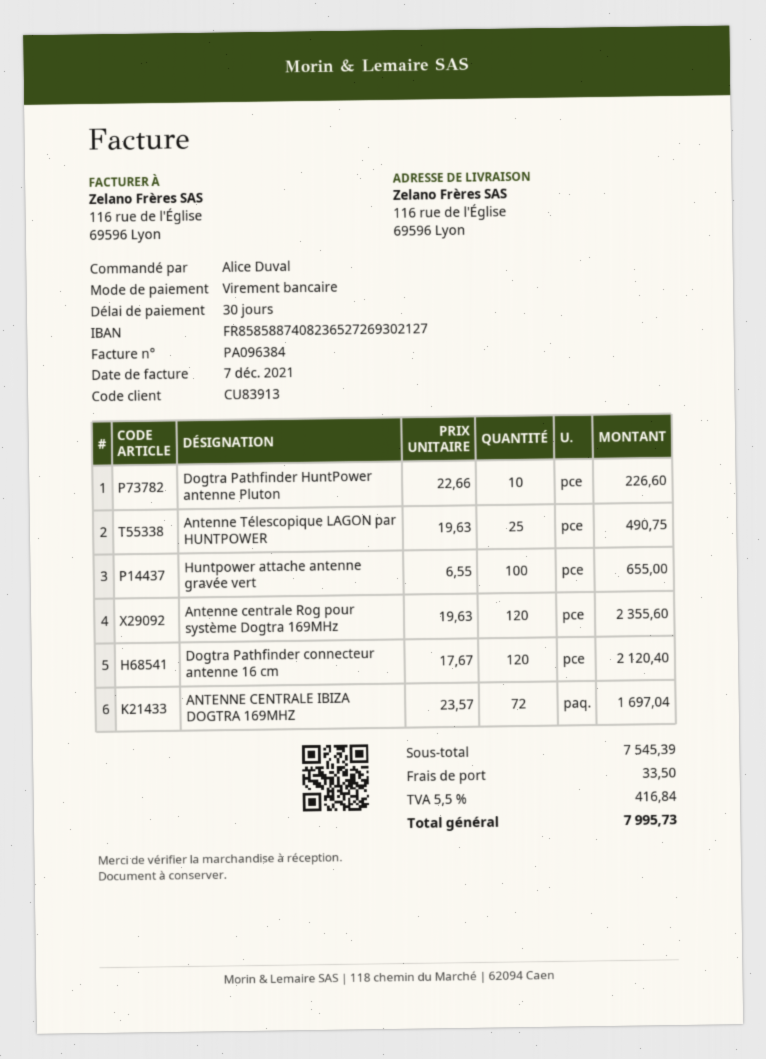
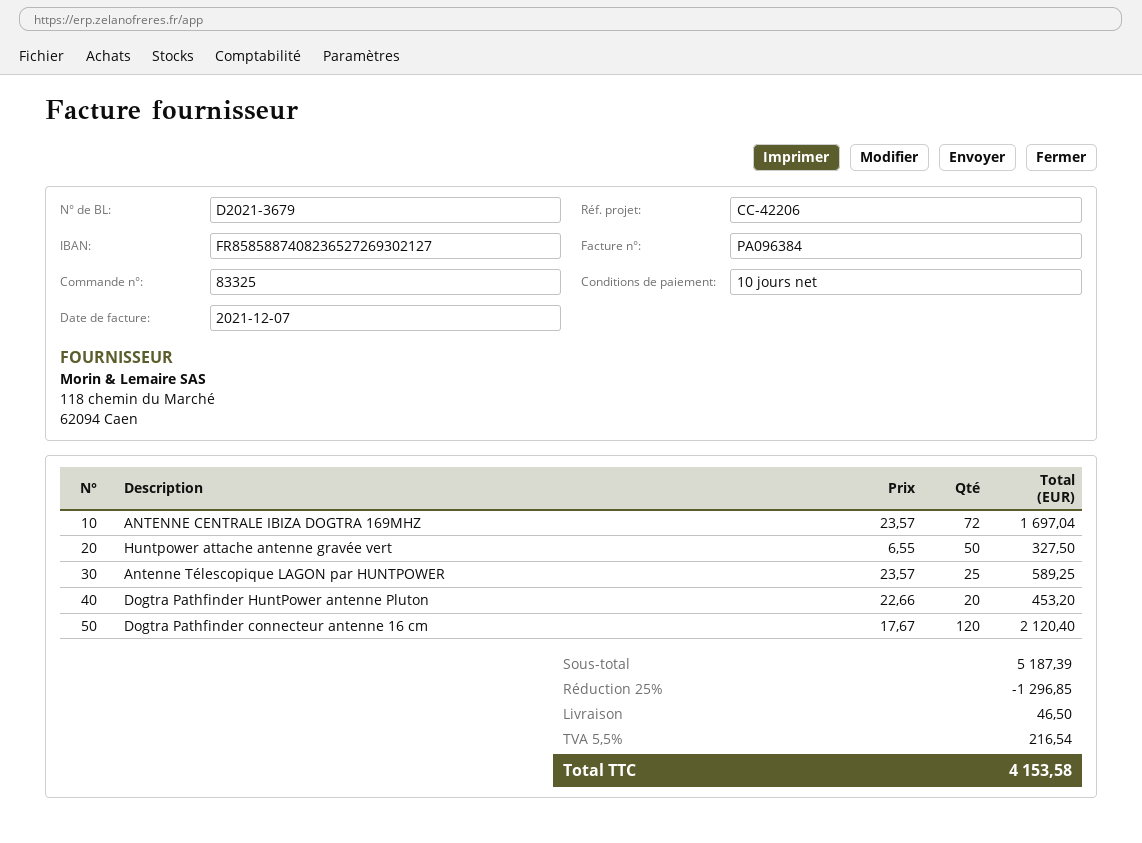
payment terms: 30 days -> 10 days
Dogtra Pathfinder HuntPower antenne Pluton: 10 x 22.66 = 226.60 -> 20 x 22.66 = 453.20
Antenne Télescopique LAGON par HUNTPOWER: 25 x 19.63 = 490.75 -> 25 x 23.57 = 589.25
Huntpower attache antenne gravée vert: 100 x 6.55 = 655.00 -> 50 x 6.55 = 327.50
Antenne centrale Rog pour système Dogtra 169MHz: 120 x 19.63 = 2355.60 -> none
subtotal: 7545.39 -> 5187.39
discount: none -> 25% = 1296.85
shipping: 33.50 -> 46.50
tax: 5.5% = 416.84 -> 5.5% = 216.54
total: 7995.73 -> 4153.58

